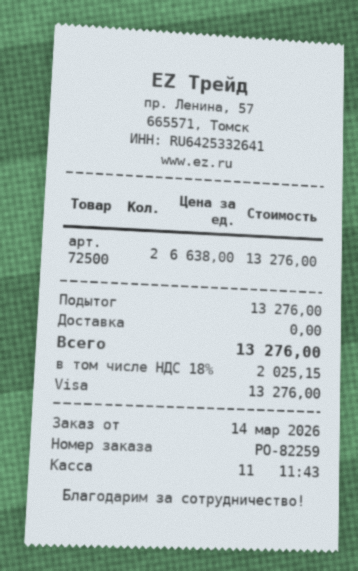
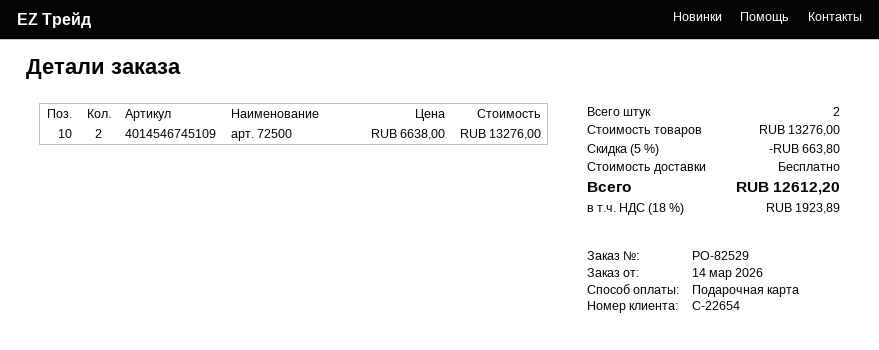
order number: PO-82259 -> PO-82529
payment method: Visa -> gift card
discount: none -> 5% = 663.80
tax: 18% = 2025.15 -> 18% = 1923.89
total: 13276.00 -> 12612.20

